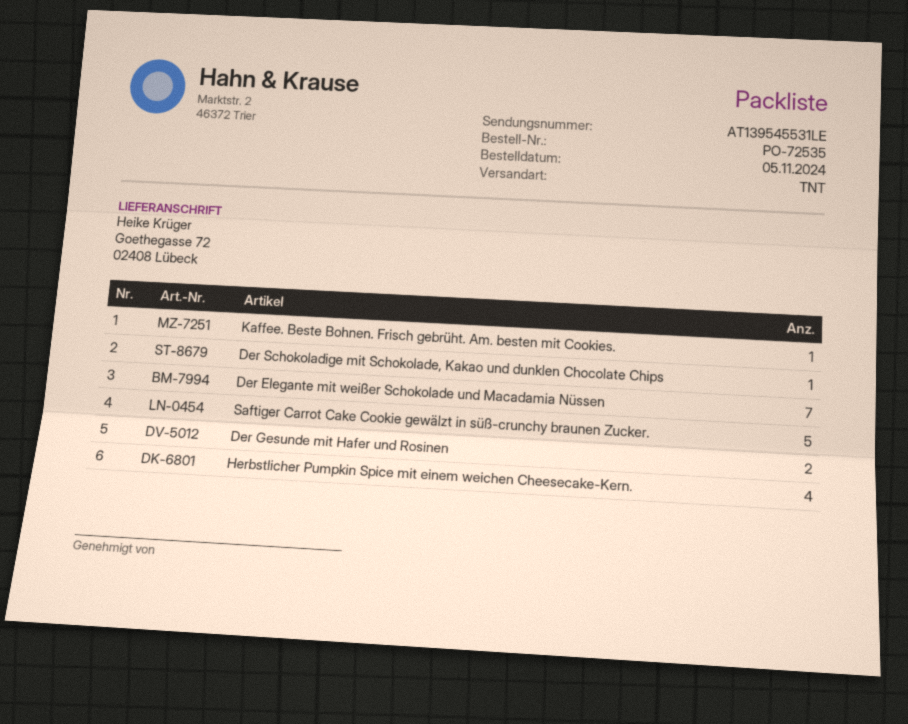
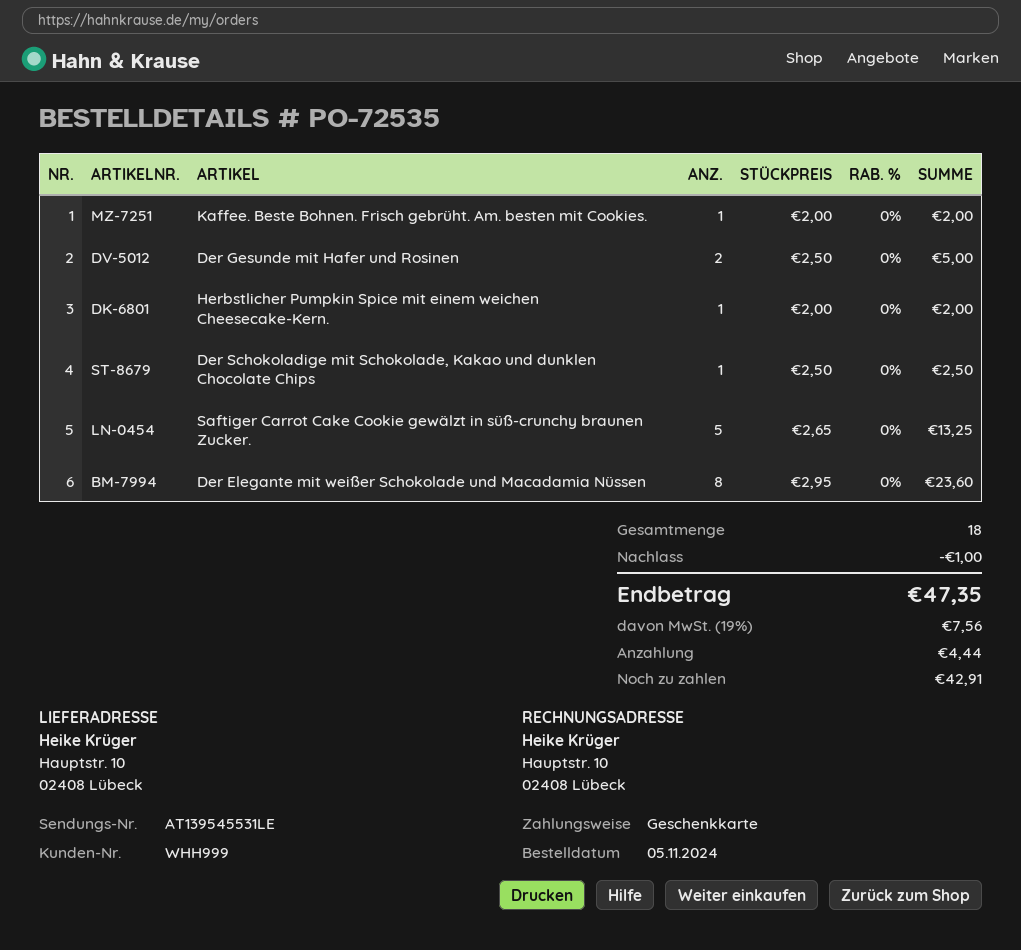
ship to: Goethegasse 72, 02408 Lübeck -> Hauptstr. 10, 02408 Lübeck
Der Elegante mit weißer Schokolade und Macadamia Nüssen: 7 -> 8
Herbstlicher Pumpkin Spice mit einem weichen Cheesecake-Kern.: 4 -> 1

